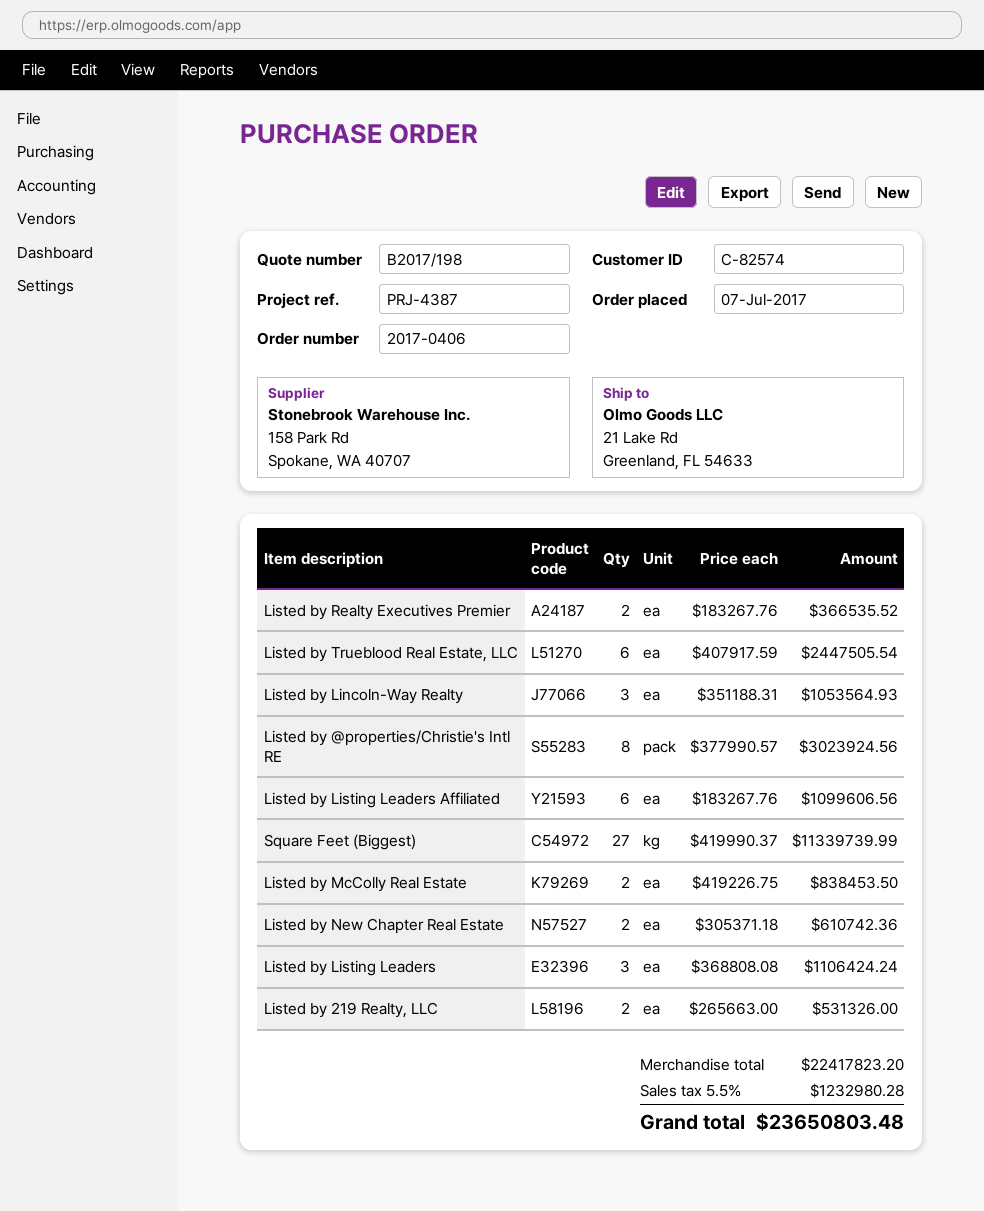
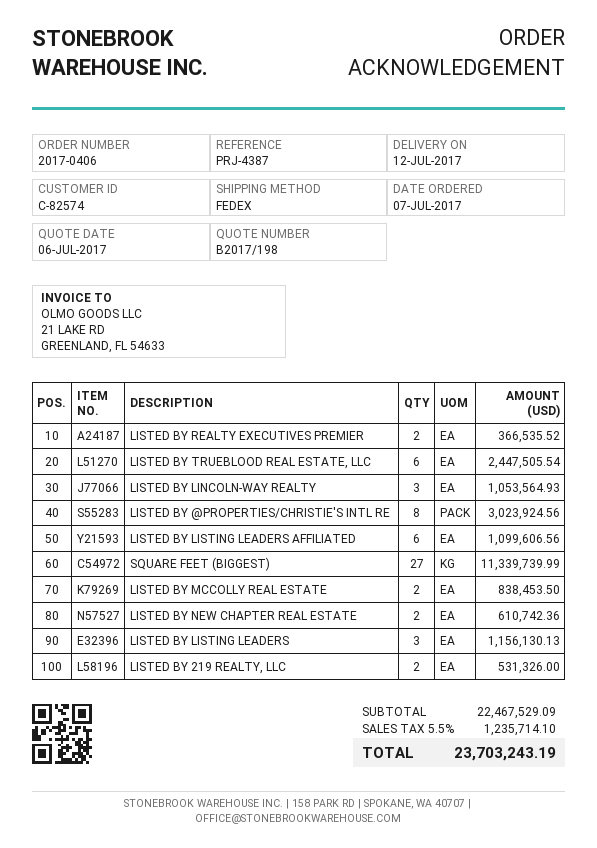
Listed by Listing Leaders: 3 for 1106424.24 -> 3 for 1156130.13
subtotal: 22417823.20 -> 22467529.09
tax: 5.5% = 1232980.28 -> 5.5% = 1235714.10
total: 23650803.48 -> 23703243.19

